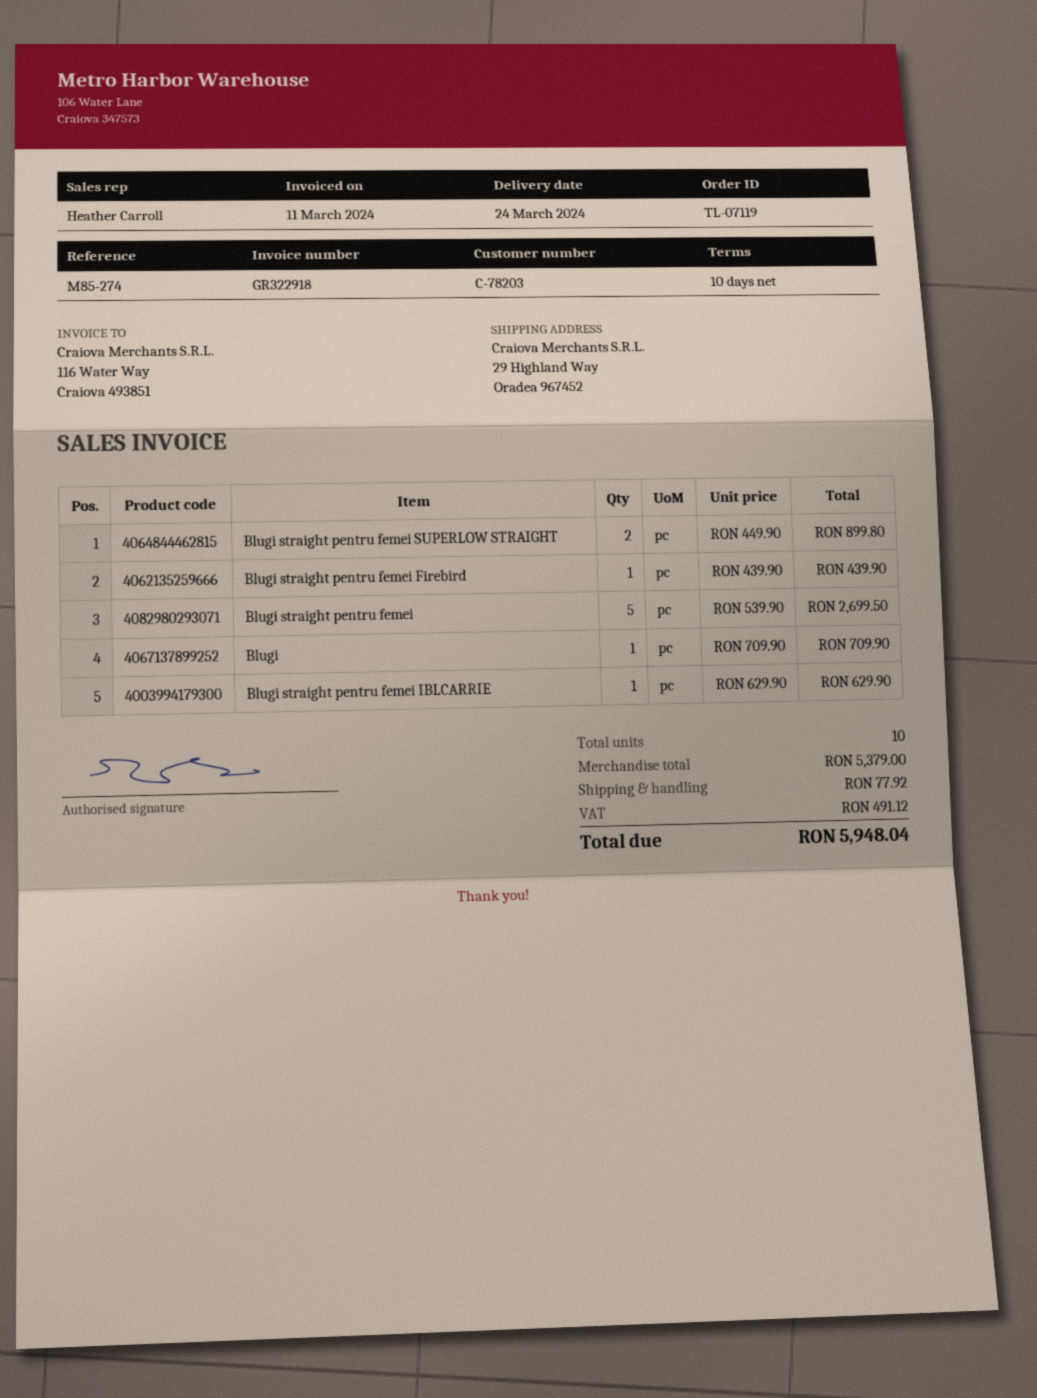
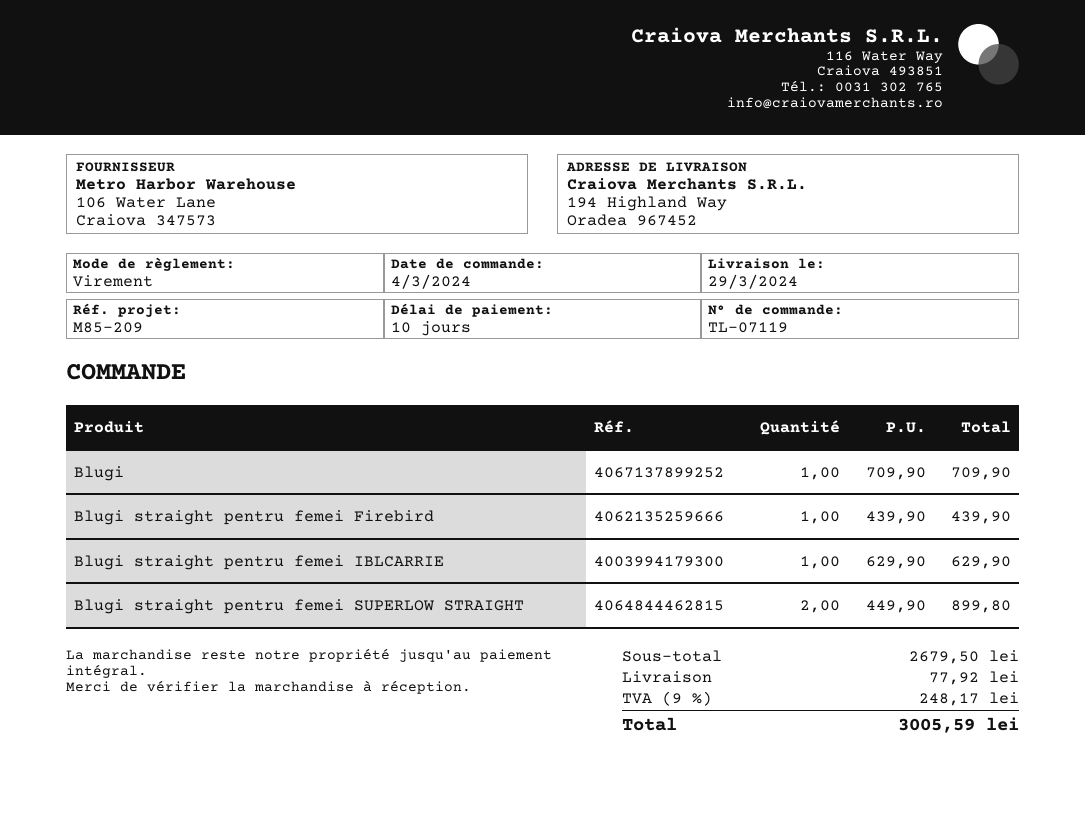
delivery date: 2024-03-24 -> 2024-03-29
reference: M85-274 -> M85-209
ship to: 29 Highland Way, Oradea 967452 -> 194 Highland Way, Oradea 967452
Blugi straight pentru femei: 5 x 539.90 = 2699.50 -> none
subtotal: 5379.00 -> 2679.50
tax: 491.12 -> 248.17
total: 5948.04 -> 3005.59

